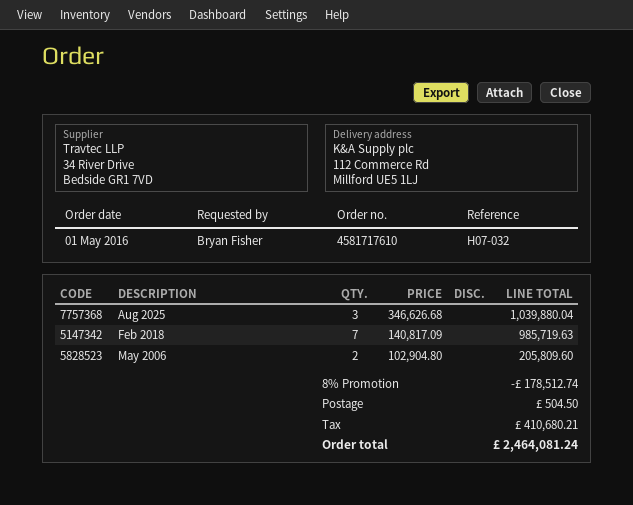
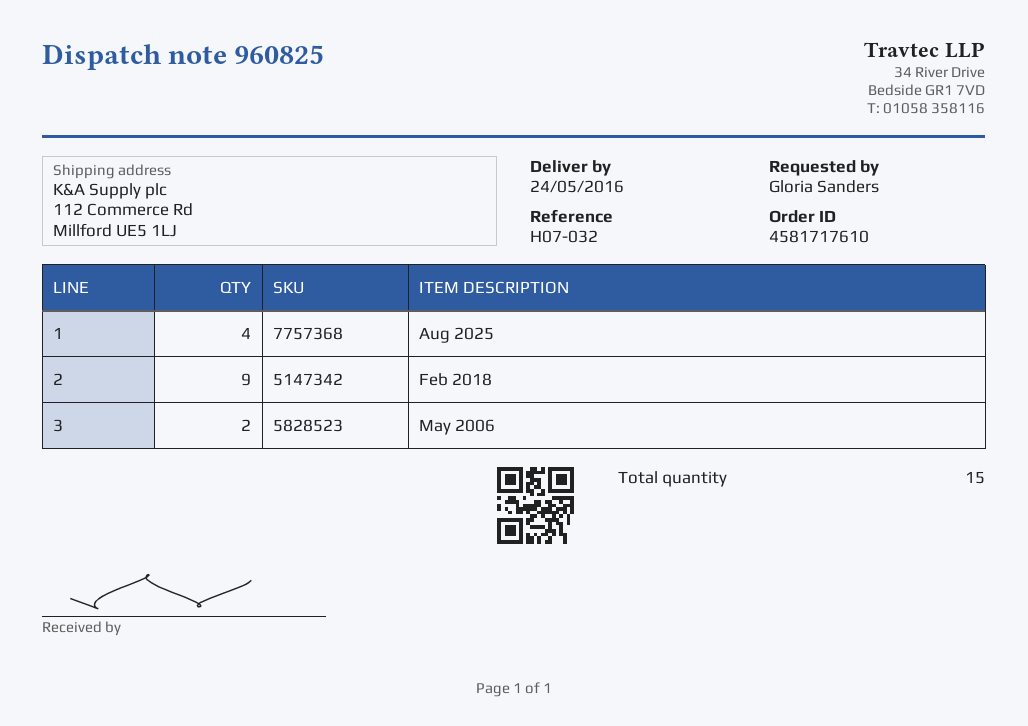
ordered by: Bryan Fisher -> Gloria Sanders
Aug 2025: 3 -> 4
Feb 2018: 7 -> 9

